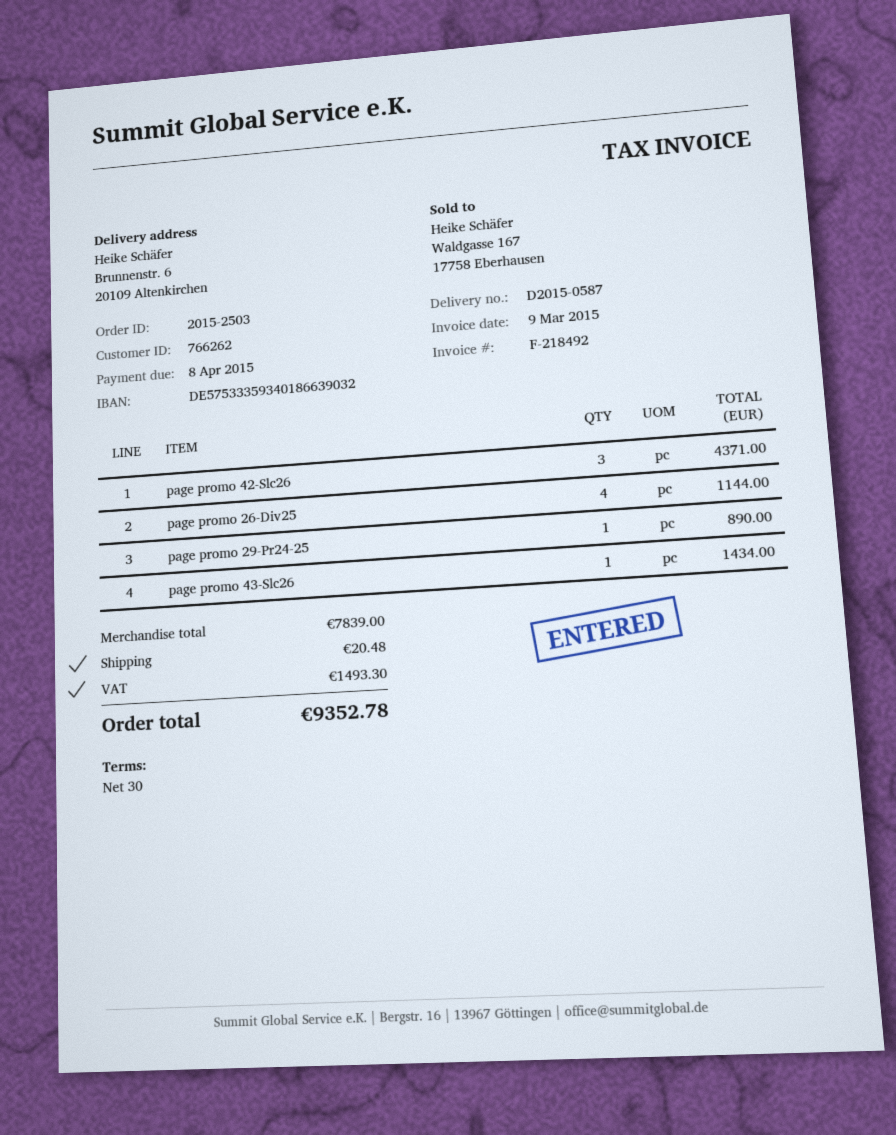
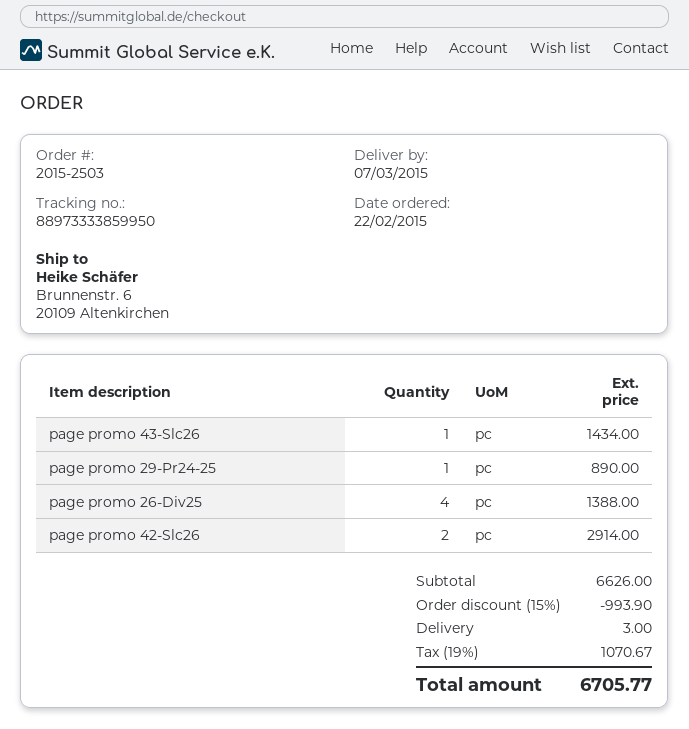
page promo 42-Slc26: 3 for 4371.00 -> 2 for 2914.00
page promo 26-Div25: 4 for 1144.00 -> 4 for 1388.00
subtotal: 7839.00 -> 6626.00
discount: none -> 15% = 993.90
shipping: 20.48 -> 3.00
tax: 1493.30 -> 1070.67
total: 9352.78 -> 6705.77

